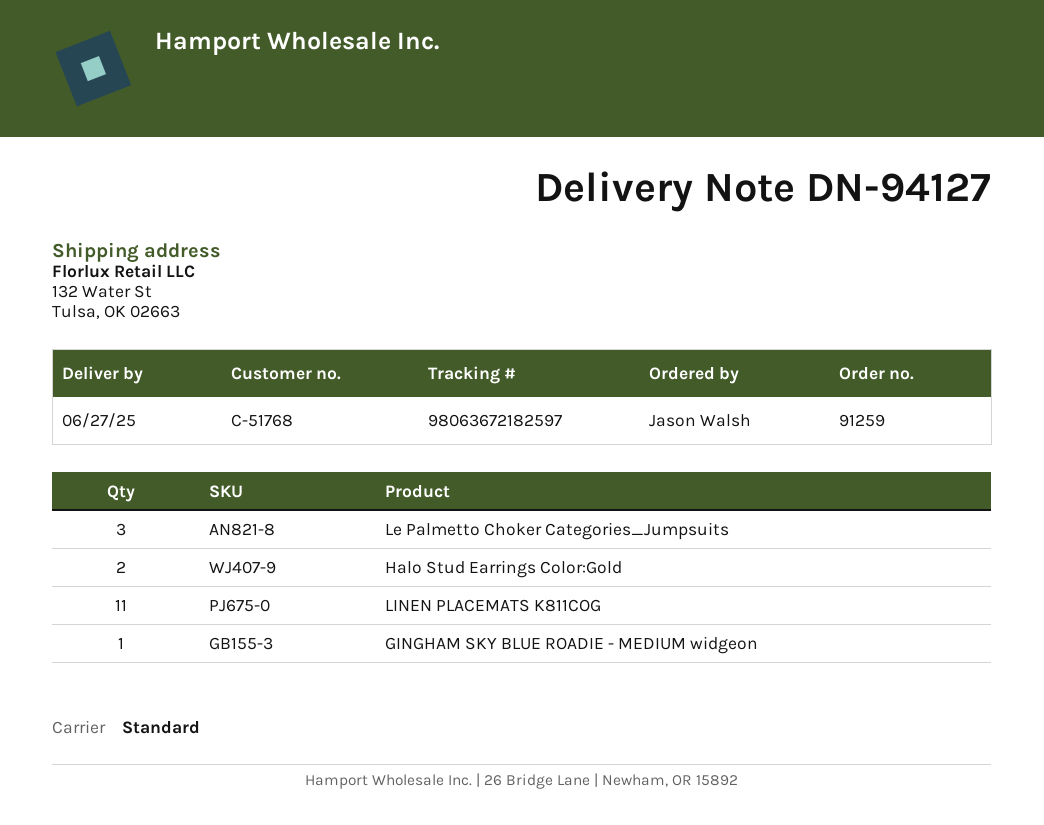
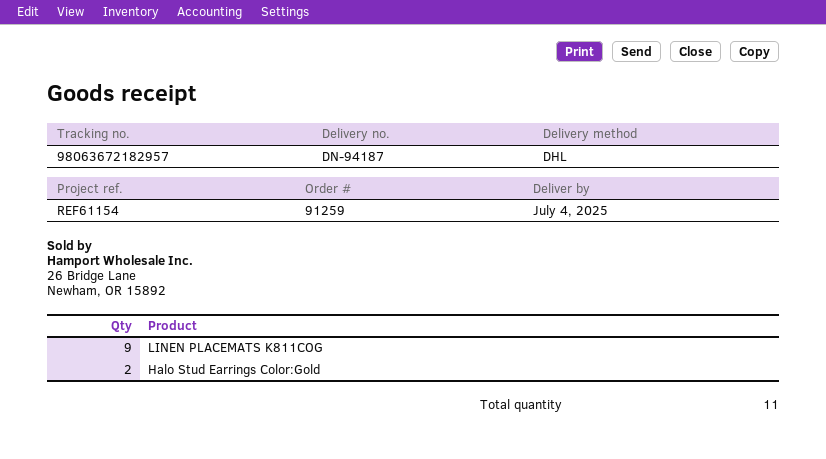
delivery note number: DN-94127 -> DN-94187
delivery date: 2025-06-27 -> 2025-07-04
shipping method: standard -> DHL
tracking number: 98063672182597 -> 98063672182957
Le Palmetto Choker Categories_Jumpsuits: 3 -> none
LINEN PLACEMATS K811COG: 11 -> 9
GINGHAM SKY BLUE ROADIE - MEDIUM widgeon: 1 -> none

